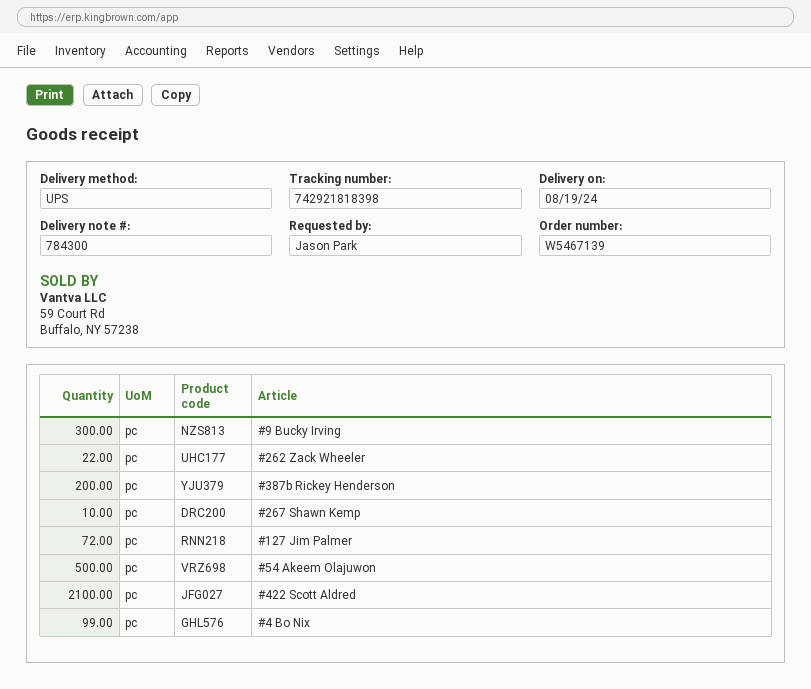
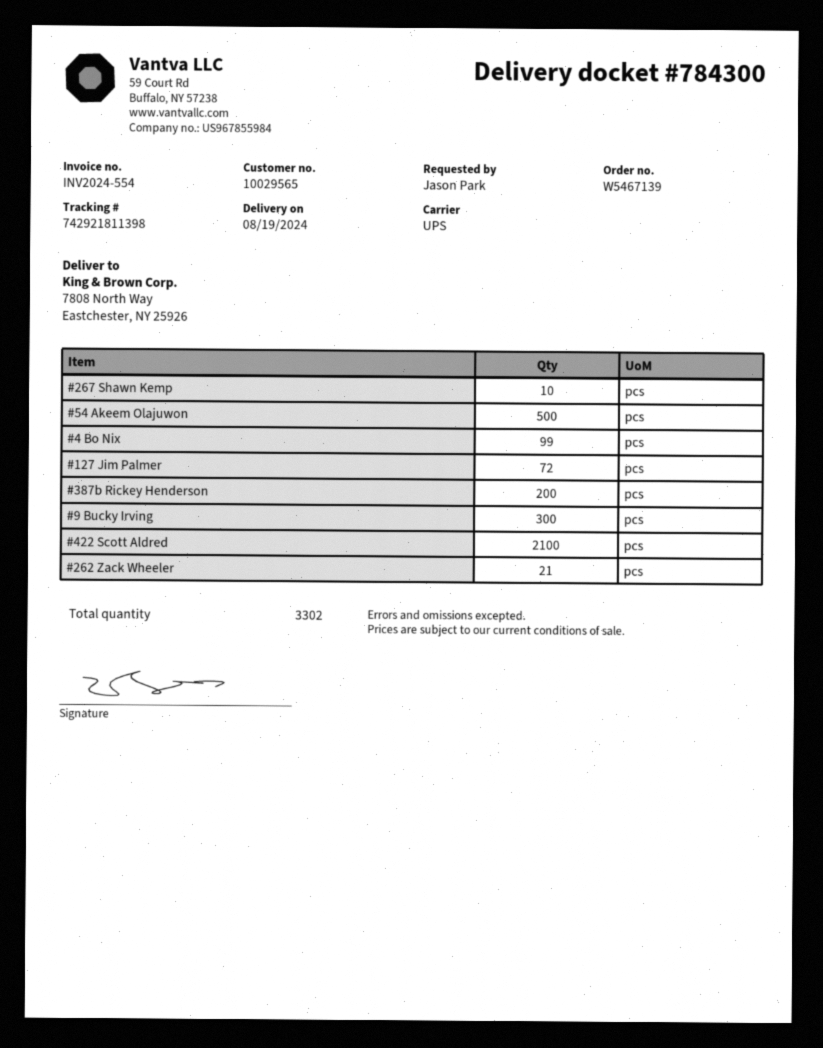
tracking number: 742921818398 -> 742921811398
#262 Zack Wheeler: 22 -> 21

